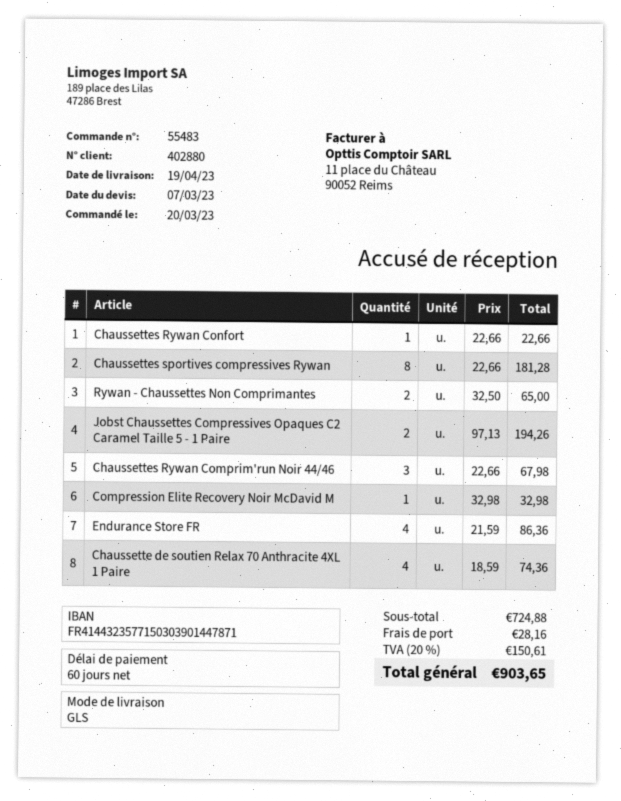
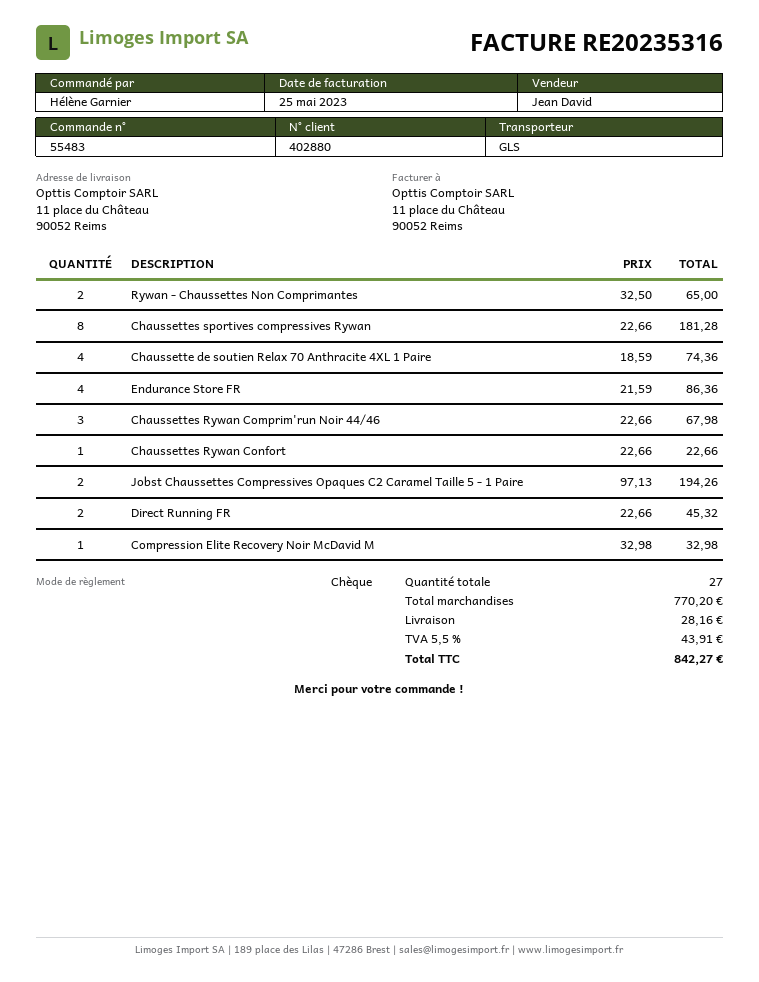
Direct Running FR: none -> 2 x 22.66 = 45.32
subtotal: 724.88 -> 770.20
tax: 20% = 150.61 -> 5.5% = 43.91
total: 903.65 -> 842.27

